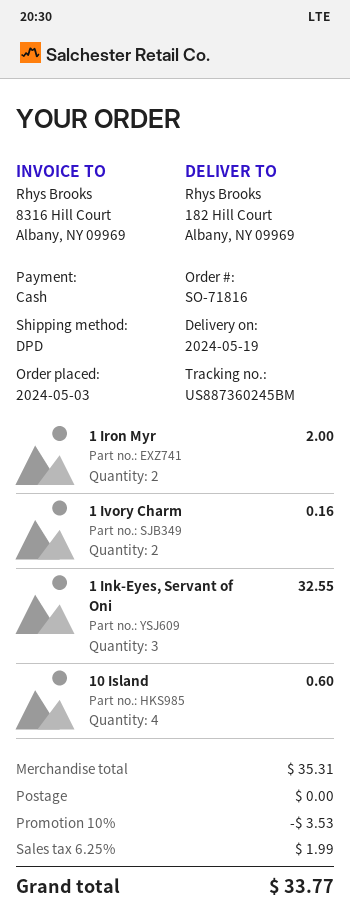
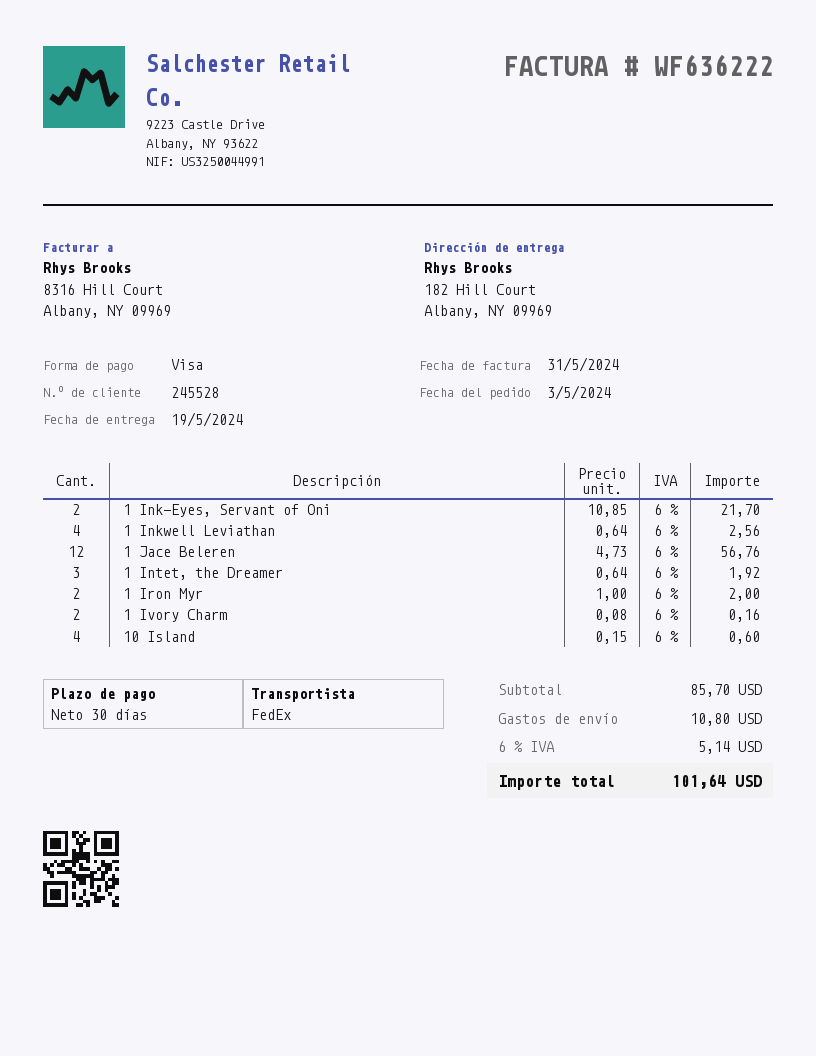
payment method: cash -> Visa
shipping method: DPD -> FedEx
1 Ink-Eyes, Servant of Oni: 3 for 32.55 -> 2 for 21.70
1 Inkwell Leviathan: none -> 4 for 2.56
1 Jace Beleren: none -> 12 for 56.76
1 Intet, the Dreamer: none -> 3 for 1.92
subtotal: 35.31 -> 85.70
discount: 10% = 3.53 -> none
shipping: 0.00 -> 10.80
tax: 6.25% = 1.99 -> 6% = 5.14
total: 33.77 -> 101.64

